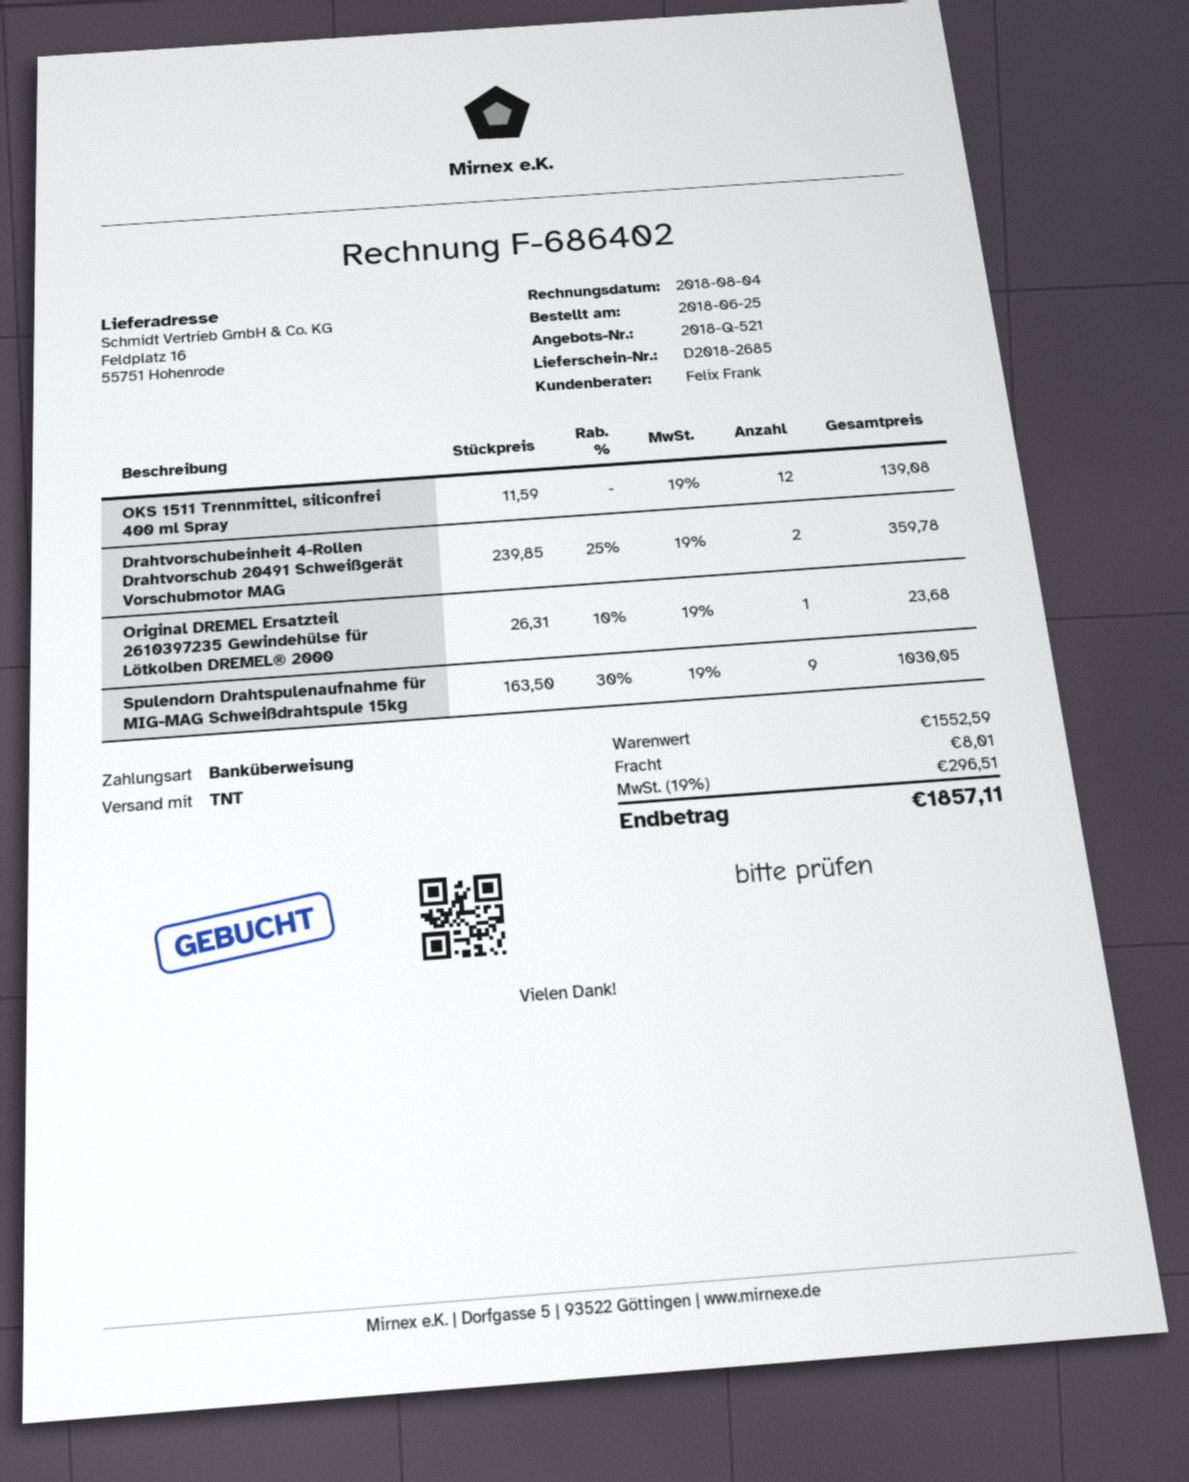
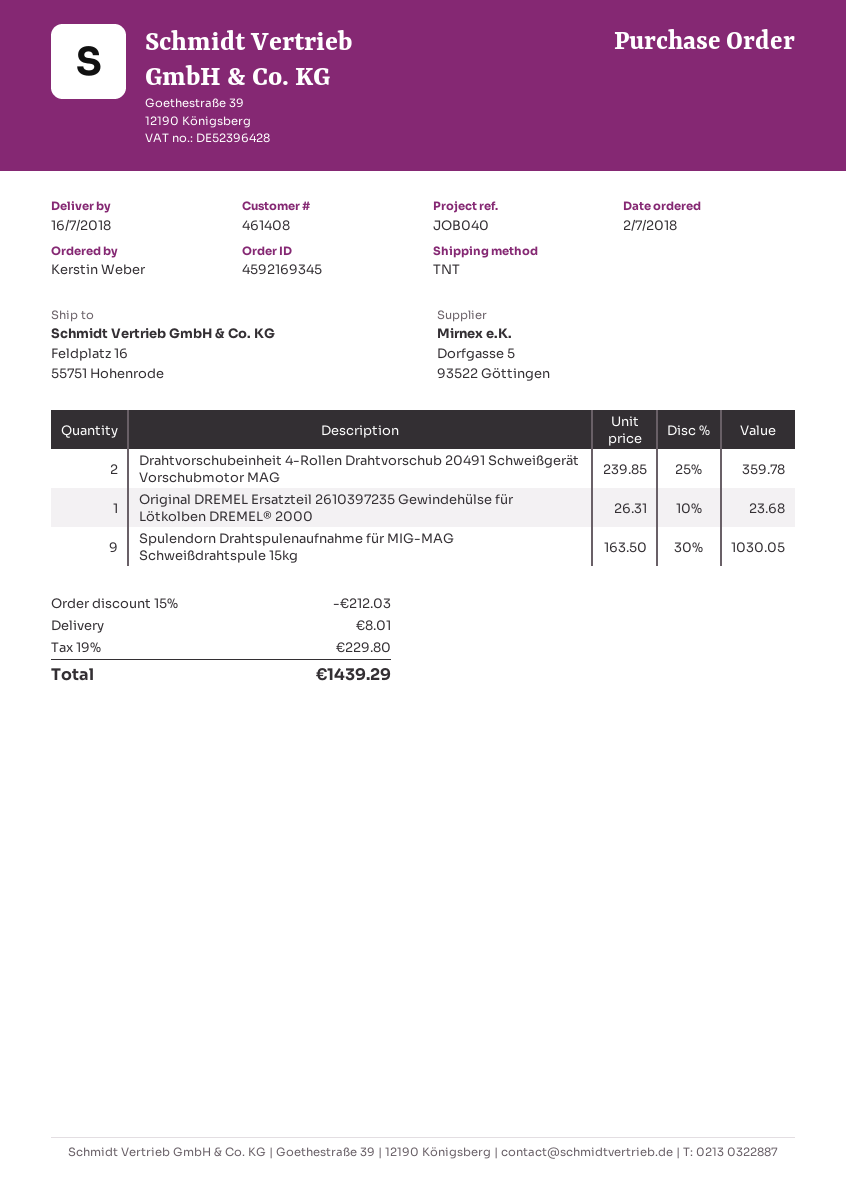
order date: 2018-06-25 -> 2018-07-02
OKS 1511 Trennmittel, siliconfrei 400 ml Spray: 12 x 11.59 = 139.08 -> none
discount: none -> 15% = 212.03
tax: 19% = 296.51 -> 19% = 229.80
total: 1857.11 -> 1439.29

